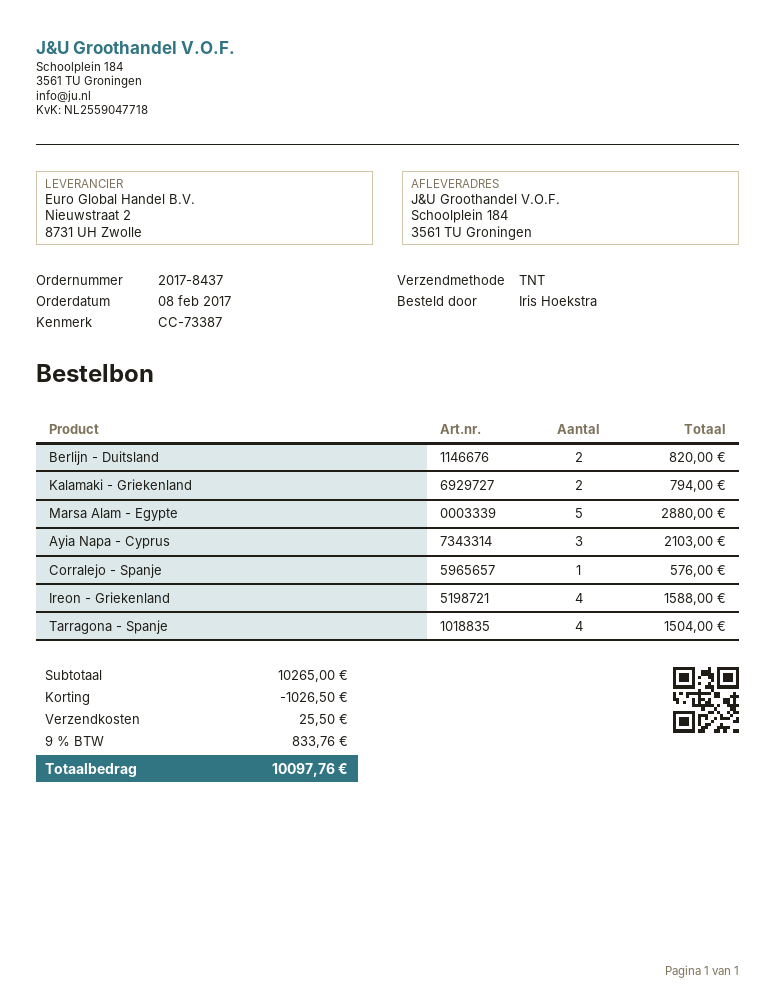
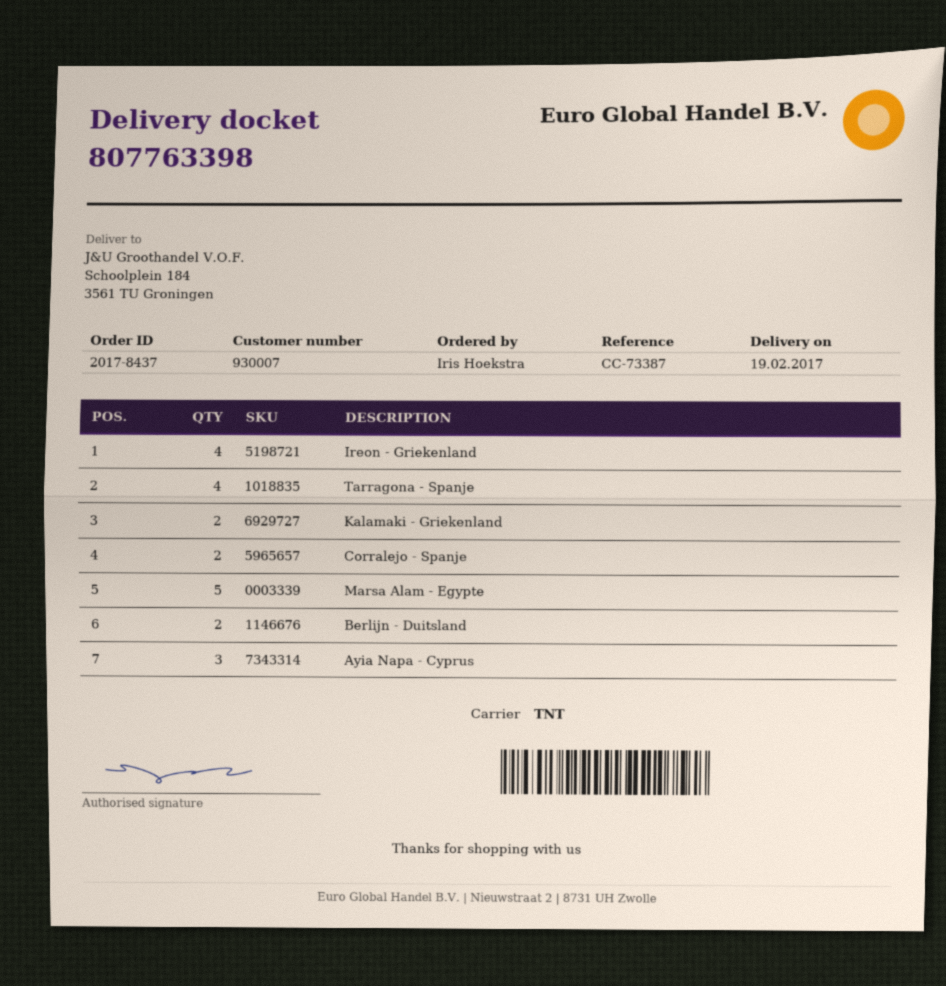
Corralejo - Spanje: 1 -> 2

